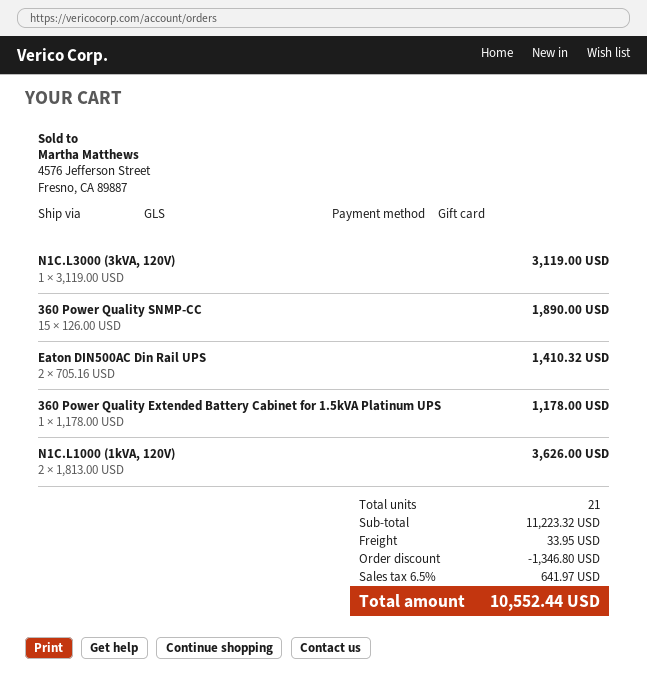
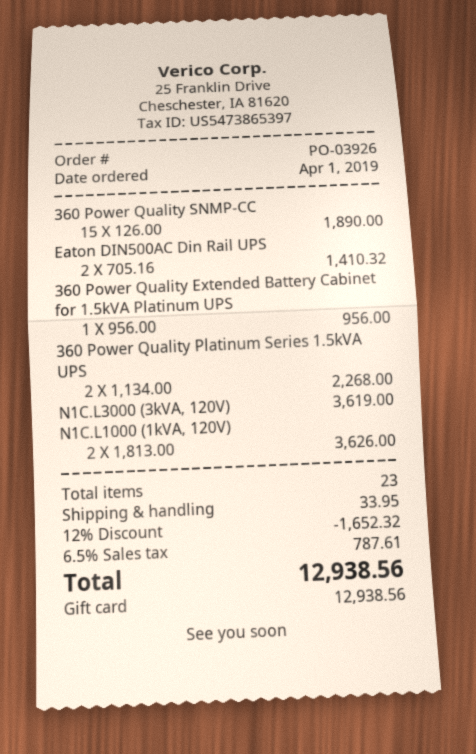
N1C.L3000 (3kVA, 120V): 1 x 3119.00 = 3119.00 -> 1 x 3619.00 = 3619.00
360 Power Quality Extended Battery Cabinet for 1.5kVA Platinum UPS: 1 x 1178.00 = 1178.00 -> 1 x 956.00 = 956.00
360 Power Quality Platinum Series 1.5kVA UPS: none -> 2 x 1134.00 = 2268.00
total quantity: 21 -> 23
discount: 1346.80 -> 1652.32
tax: 6.5% = 641.97 -> 6.5% = 787.61
total: 10552.44 -> 12938.56

